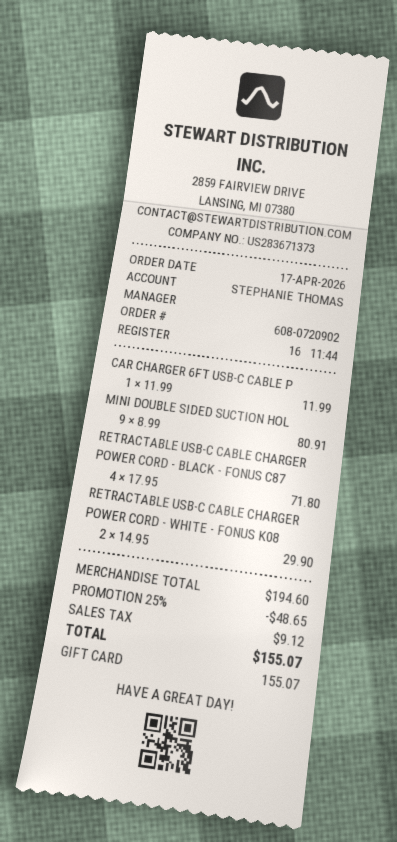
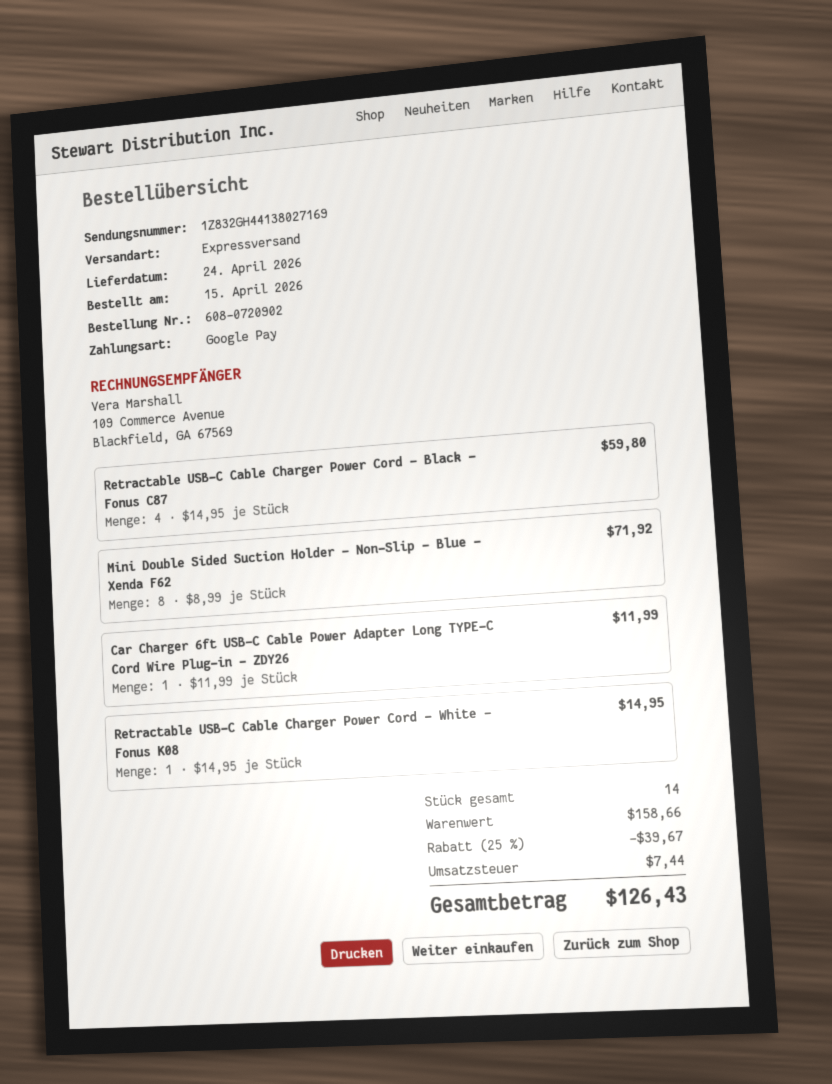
order date: 2026-04-17 -> 2026-04-15
payment method: gift card -> Google Pay
MINI DOUBLE SIDED SUCTION HOL: 9 x 8.99 = 80.91 -> 8 x 8.99 = 71.92
RETRACTABLE USB-C CABLE CHARGER POWER CORD - BLACK - FONUS C87: 4 x 17.95 = 71.80 -> 4 x 14.95 = 59.80
RETRACTABLE USB-C CABLE CHARGER POWER CORD - WHITE - FONUS K08: 2 x 14.95 = 29.90 -> 1 x 14.95 = 14.95
subtotal: 194.60 -> 158.66
discount: 25% = 48.65 -> 25% = 39.67
tax: 9.12 -> 7.44
total: 155.07 -> 126.43

